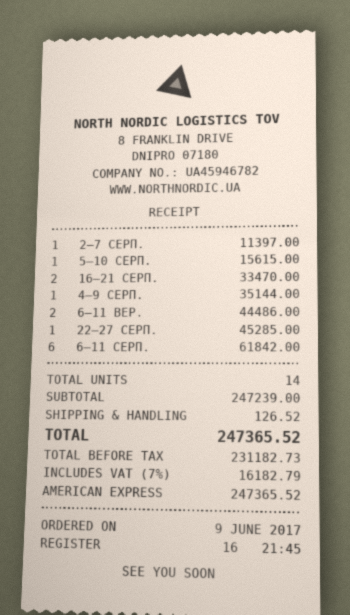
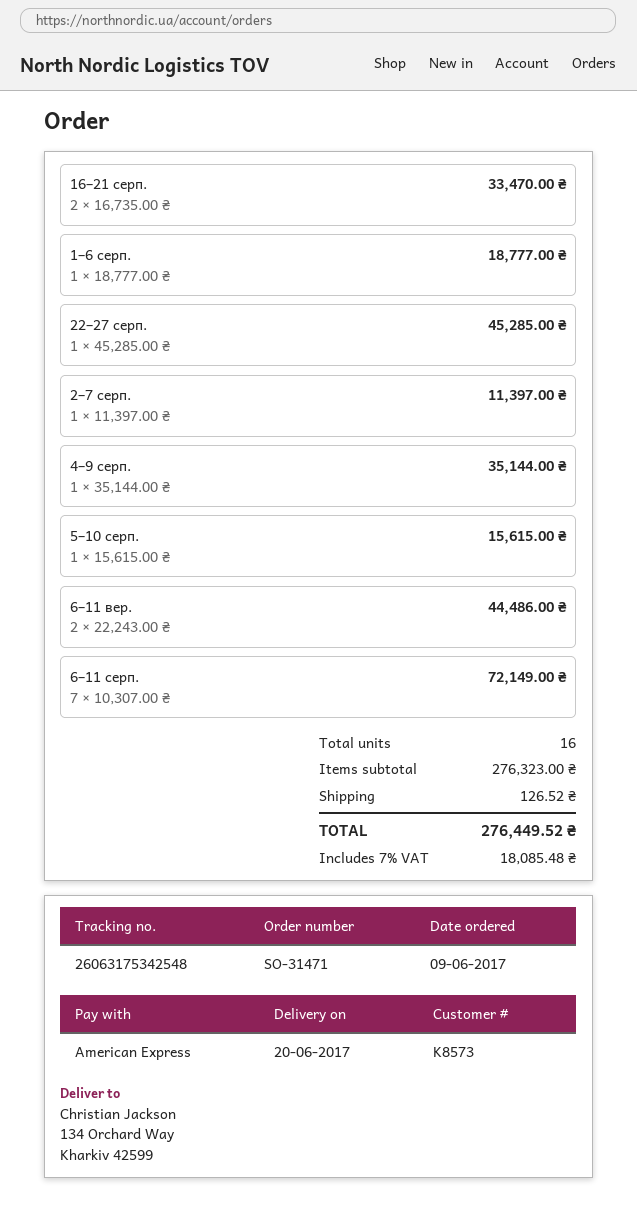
6–11 СЕРП.: 6 for 61842.00 -> 7 for 72149.00
1–6 серп.: none -> 1 for 18777.00
total quantity: 14 -> 16
subtotal: 247239.00 -> 276323.00
tax: 7% = 16182.79 -> 7% = 18085.48
total: 247365.52 -> 276449.52

